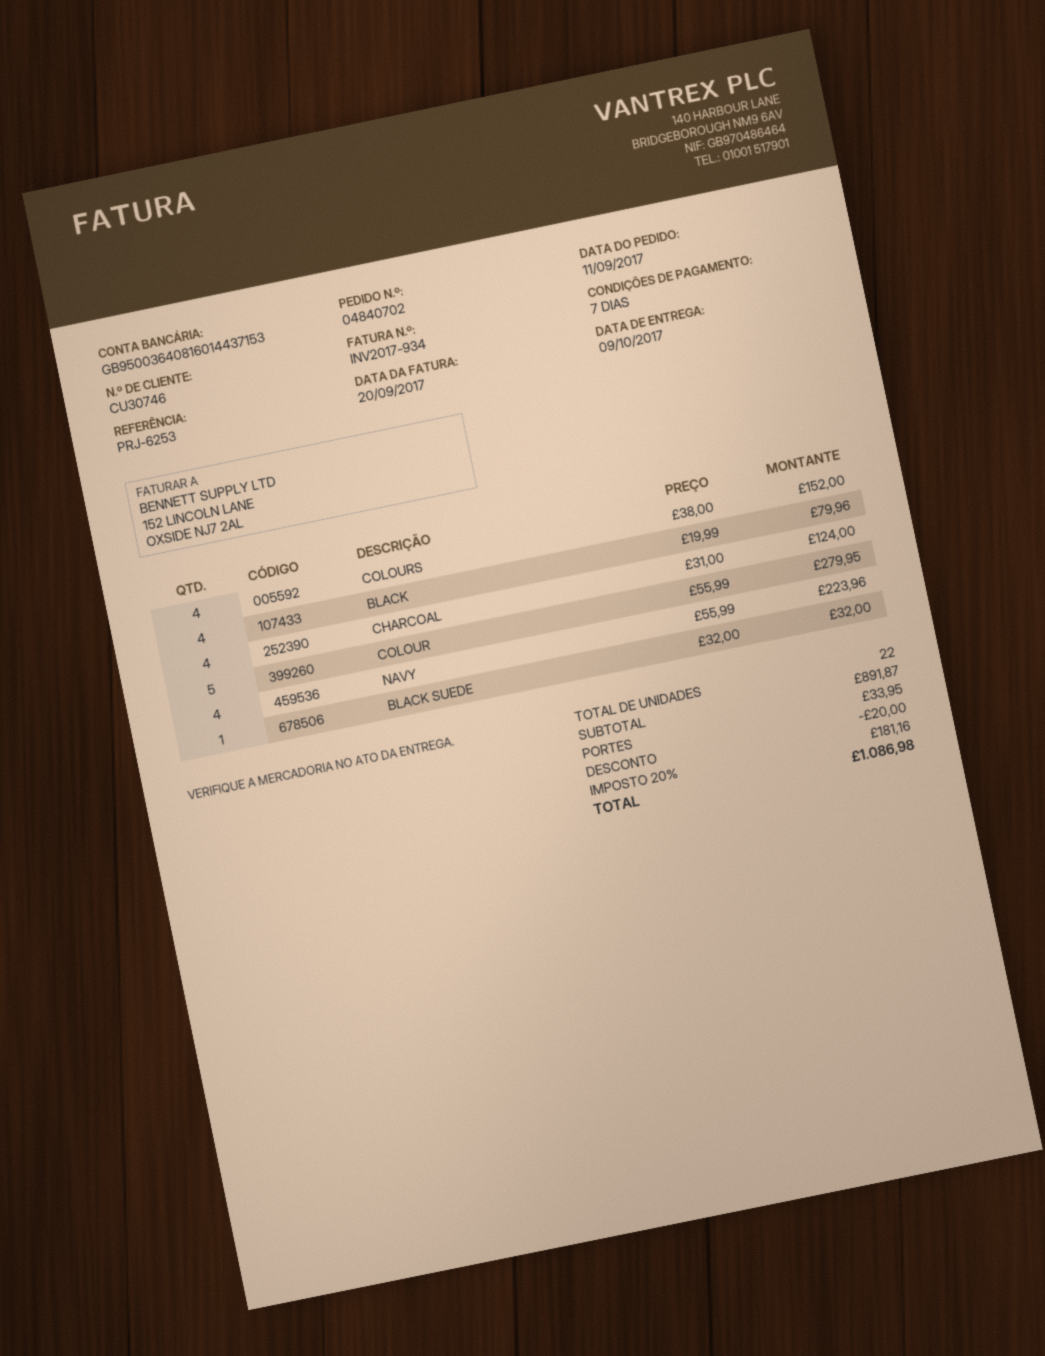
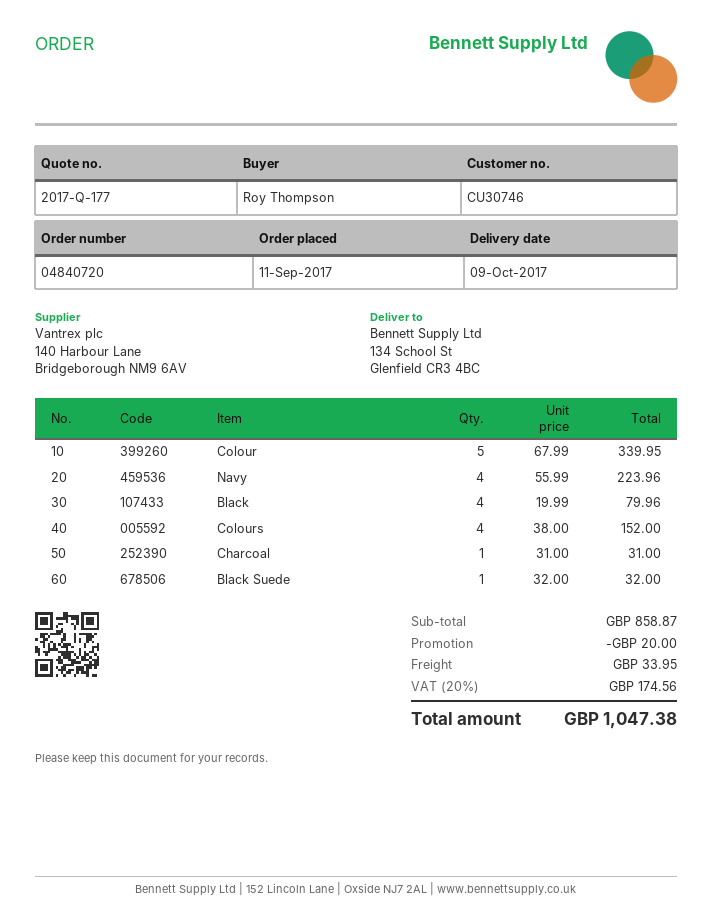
order number: 04840702 -> 04840720
CHARCOAL: 4 x 31.00 = 124.00 -> 1 x 31.00 = 31.00
COLOUR: 5 x 55.99 = 279.95 -> 5 x 67.99 = 339.95
subtotal: 891.87 -> 858.87
tax: 20% = 181.16 -> 20% = 174.56
total: 1086.98 -> 1047.38

